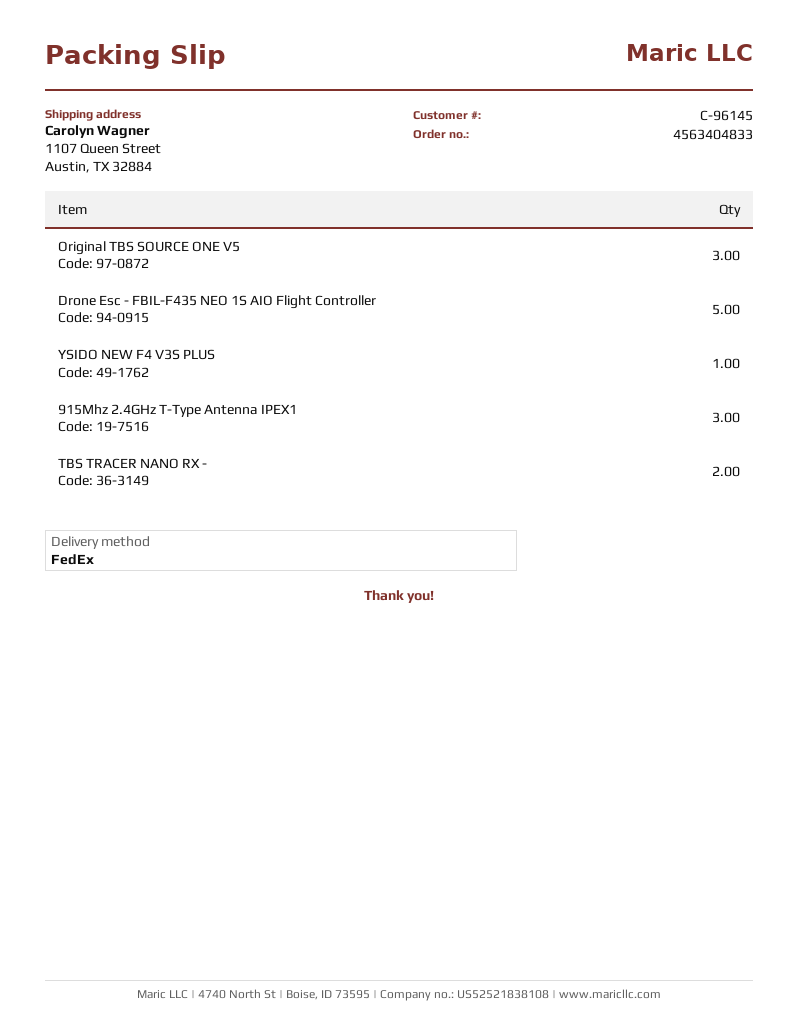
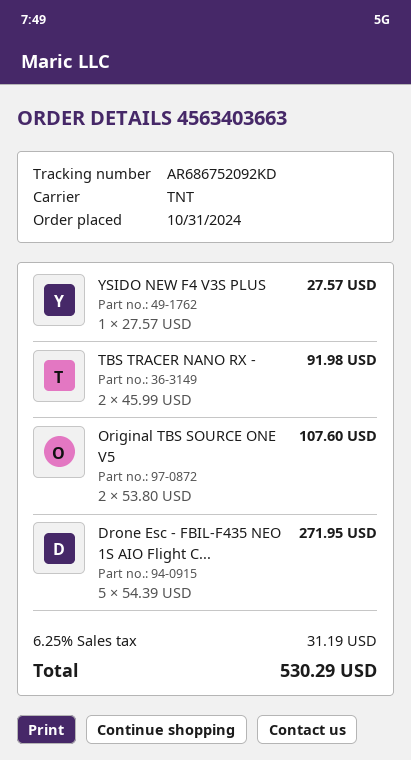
order number: 4563404833 -> 4563403663
shipping method: FedEx -> TNT
Original TBS SOURCE ONE V5: 3 -> 2
915Mhz 2.4GHz T-Type Antenna IPEX1: 3 -> none

